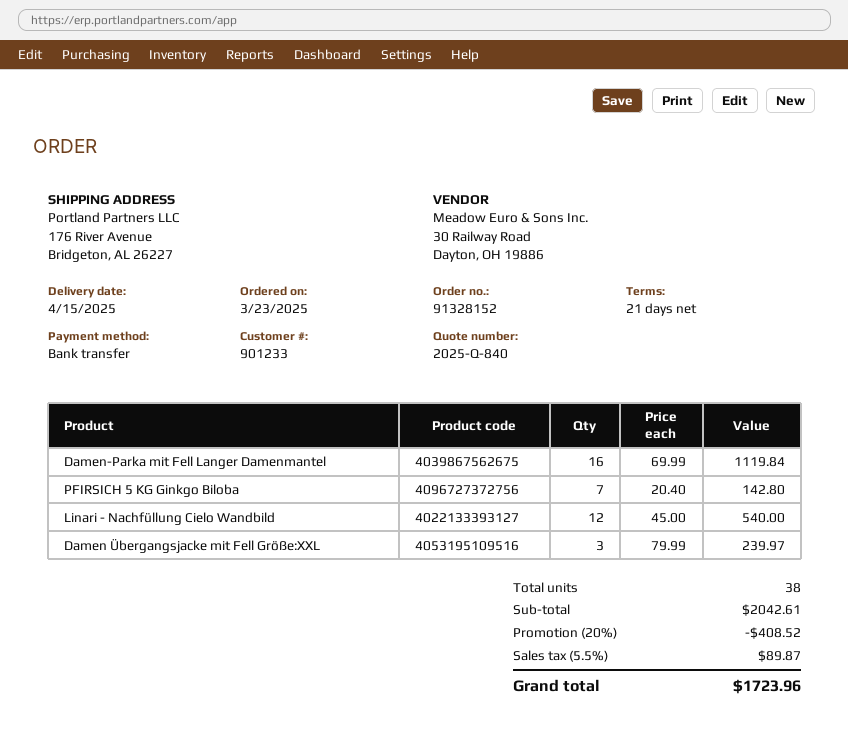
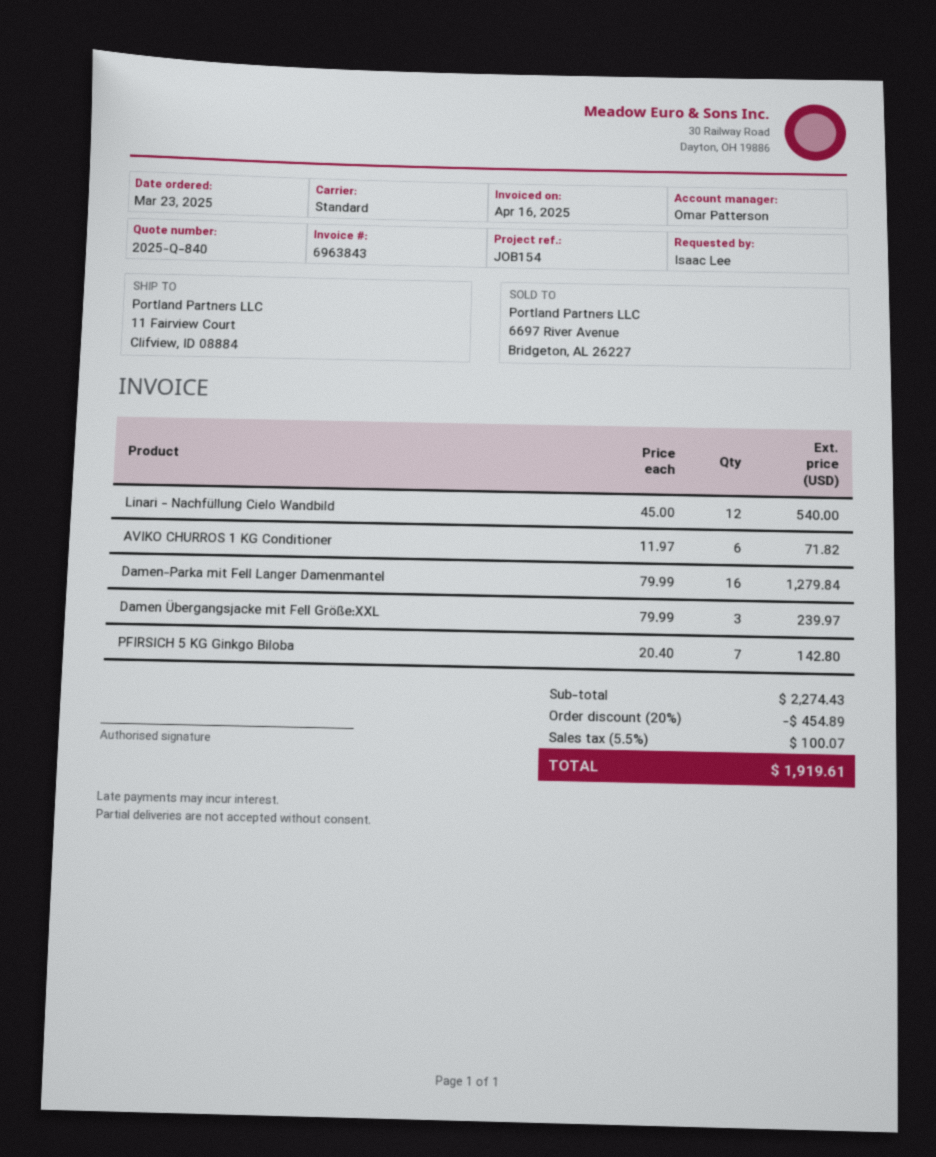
ship to: 176 River Avenue, Bridgeton, AL 26227 -> 11 Fairview Court, Clifview, ID 08884
Damen-Parka mit Fell Langer Damenmantel: 16 x 69.99 = 1119.84 -> 16 x 79.99 = 1279.84
AVIKO CHURROS 1 KG Conditioner: none -> 6 x 11.97 = 71.82
subtotal: 2042.61 -> 2274.43
discount: 20% = 408.52 -> 20% = 454.89
tax: 5.5% = 89.87 -> 5.5% = 100.07
total: 1723.96 -> 1919.61

